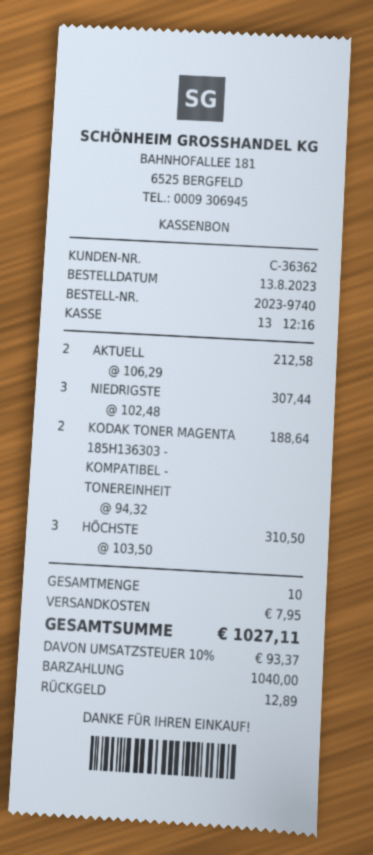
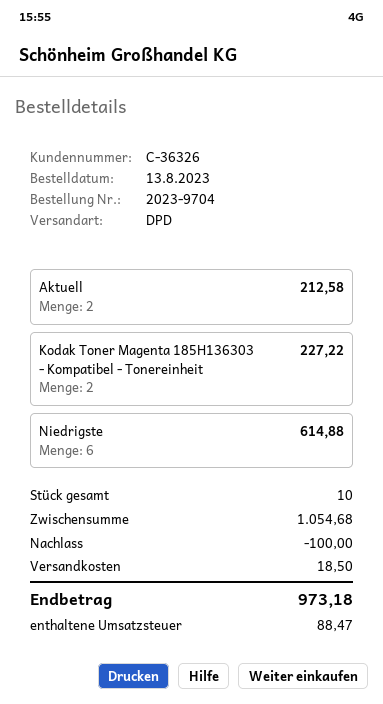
order number: 2023-9740 -> 2023-9704
customer number: C-36362 -> C-36326
NIEDRIGSTE: 3 for 307.44 -> 6 for 614.88
KODAK TONER MAGENTA 185H136303 - KOMPATIBEL - TONEREINHEIT: 2 for 188.64 -> 2 for 227.22
HÖCHSTE: 3 for 310.50 -> none
discount: none -> 100.00
shipping: 7.95 -> 18.50
tax: 93.37 -> 88.47
total: 1027.11 -> 973.18

